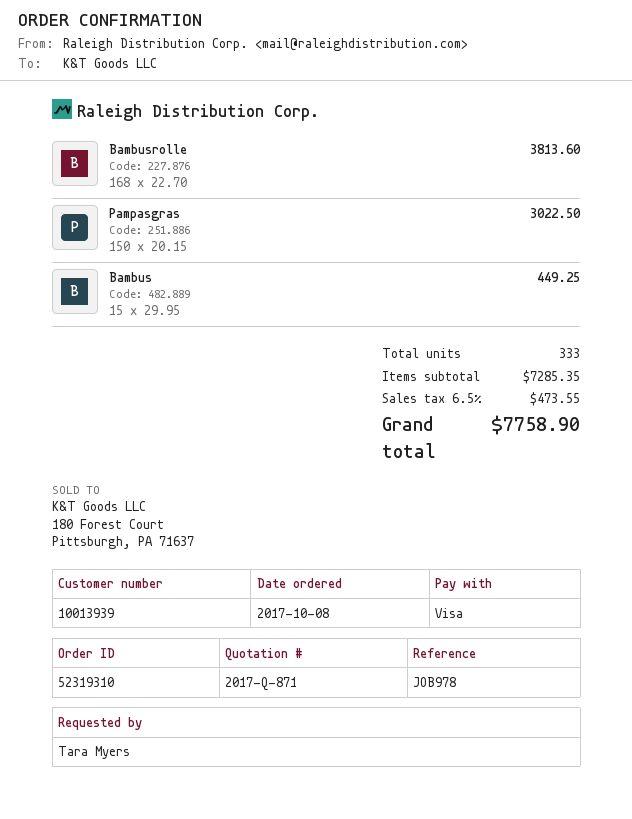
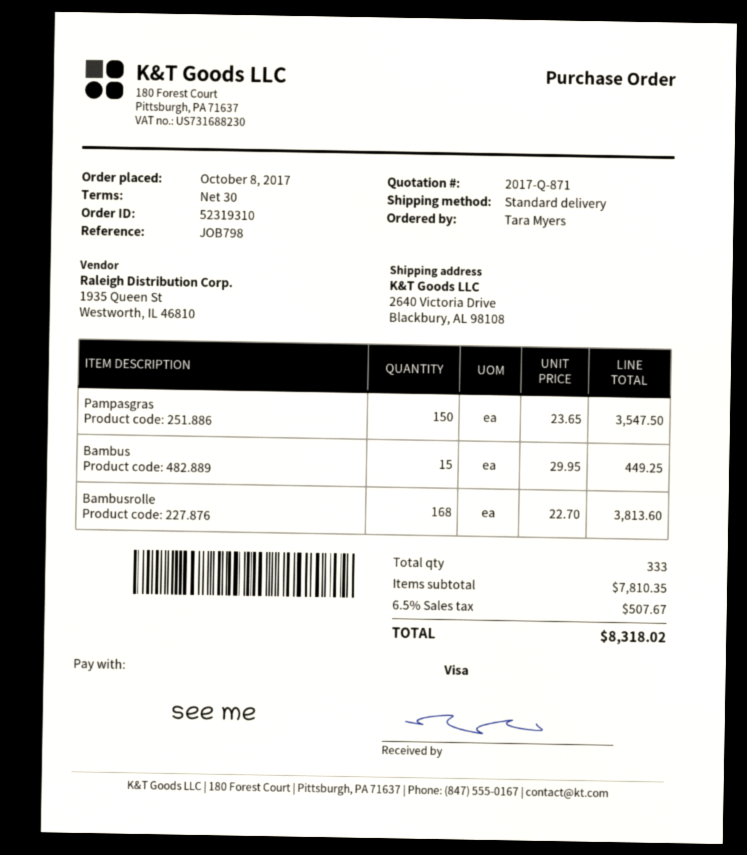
reference: JOB978 -> JOB798
Pampasgras: 150 x 20.15 = 3022.50 -> 150 x 23.65 = 3547.50
subtotal: 7285.35 -> 7810.35
tax: 6.5% = 473.55 -> 6.5% = 507.67
total: 7758.90 -> 8318.02

